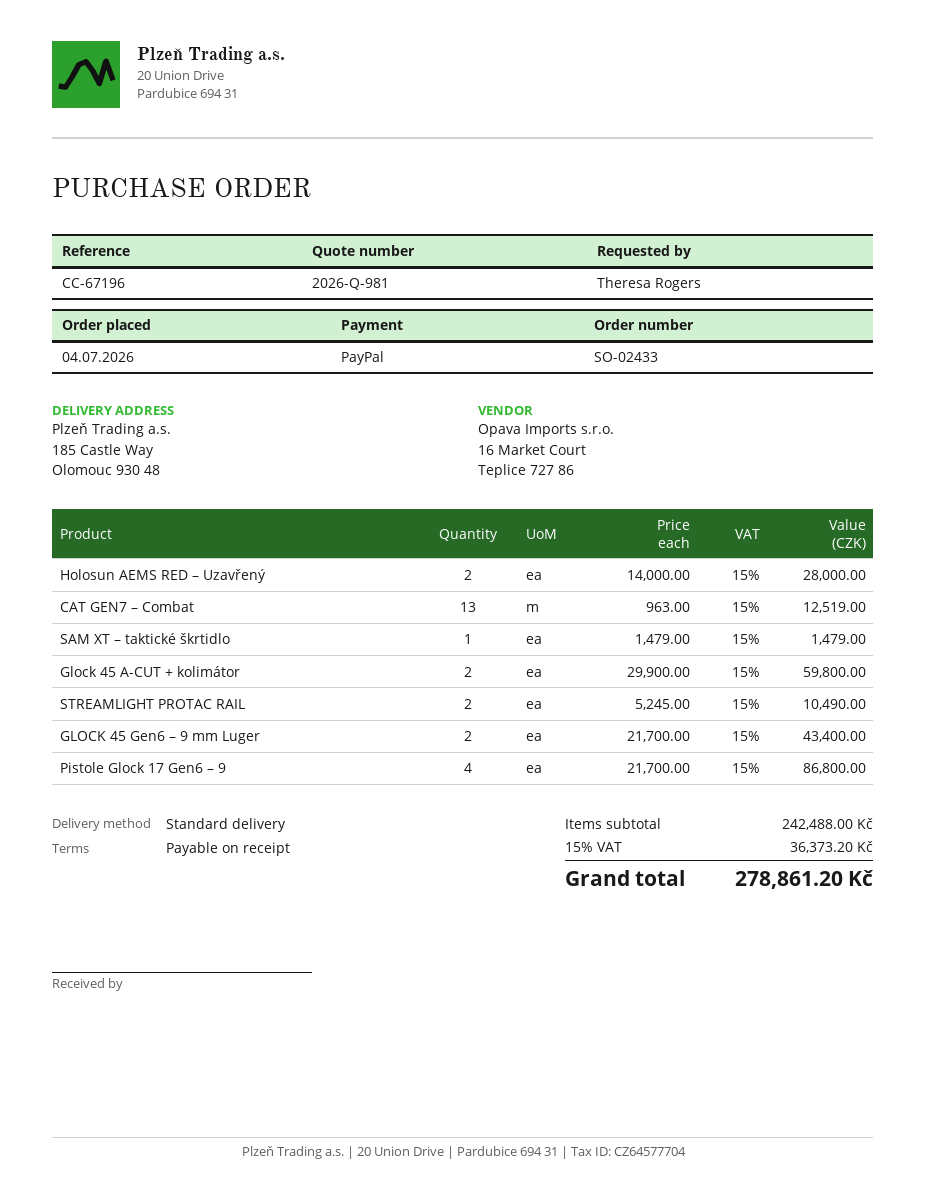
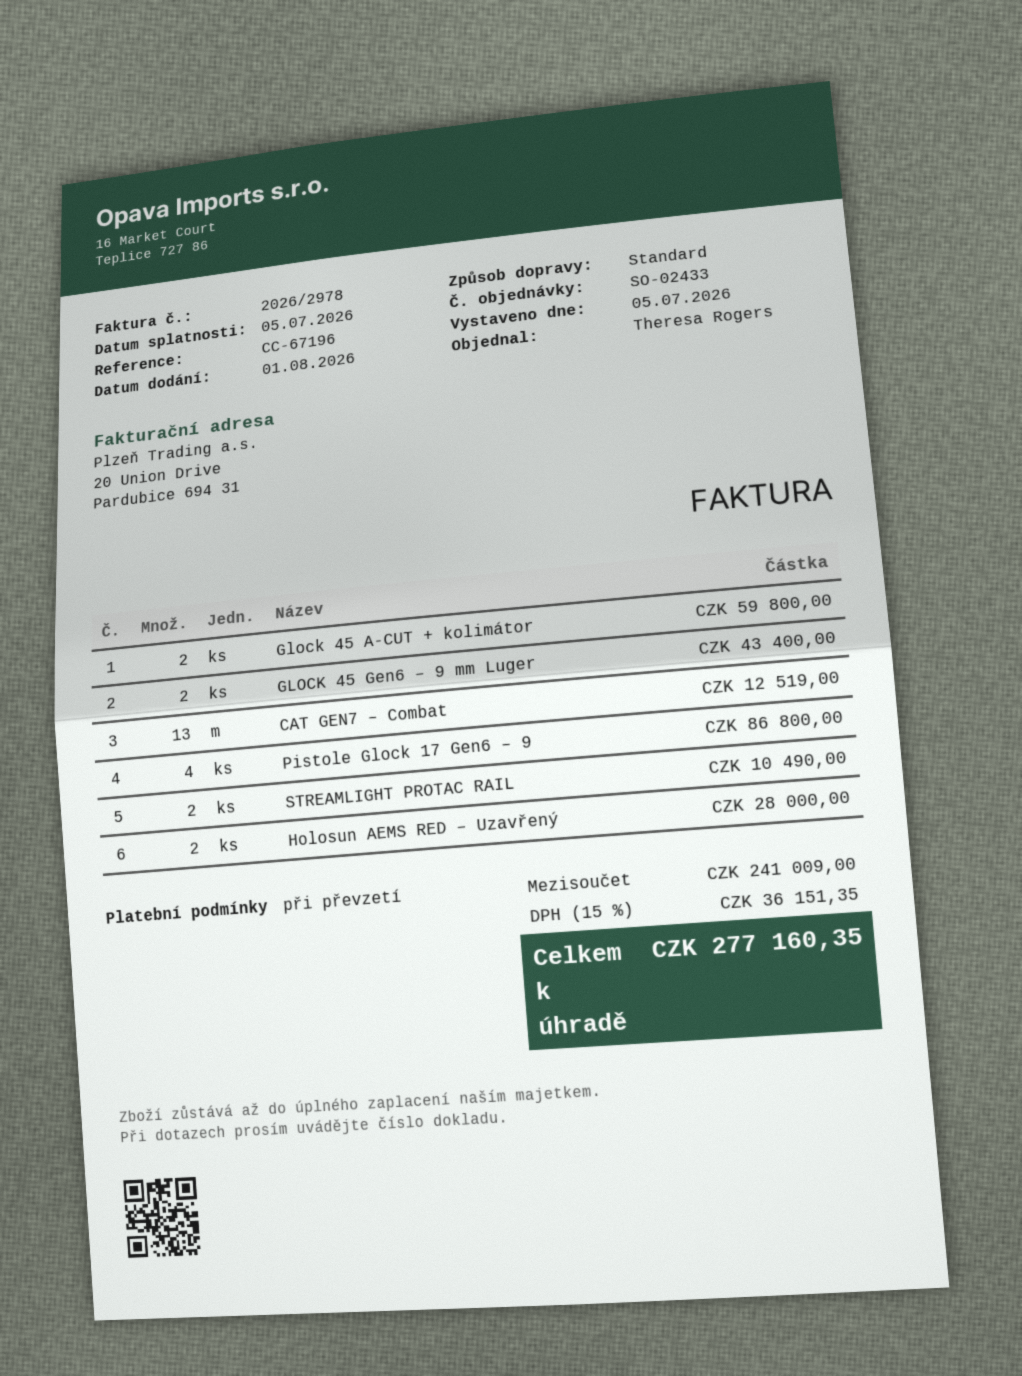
SAM XT – taktické škrtidlo: 1 for 1479.00 -> none
subtotal: 242488.00 -> 241009.00
tax: 15% = 36373.20 -> 15% = 36151.35
total: 278861.20 -> 277160.35

